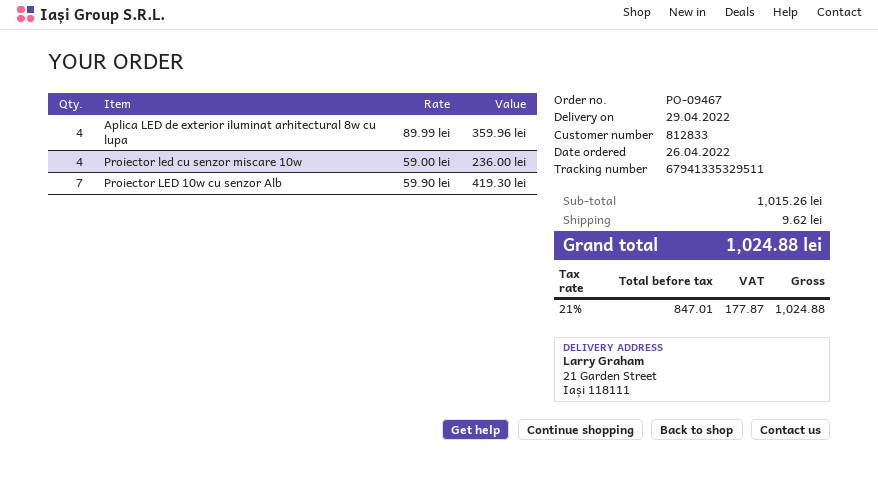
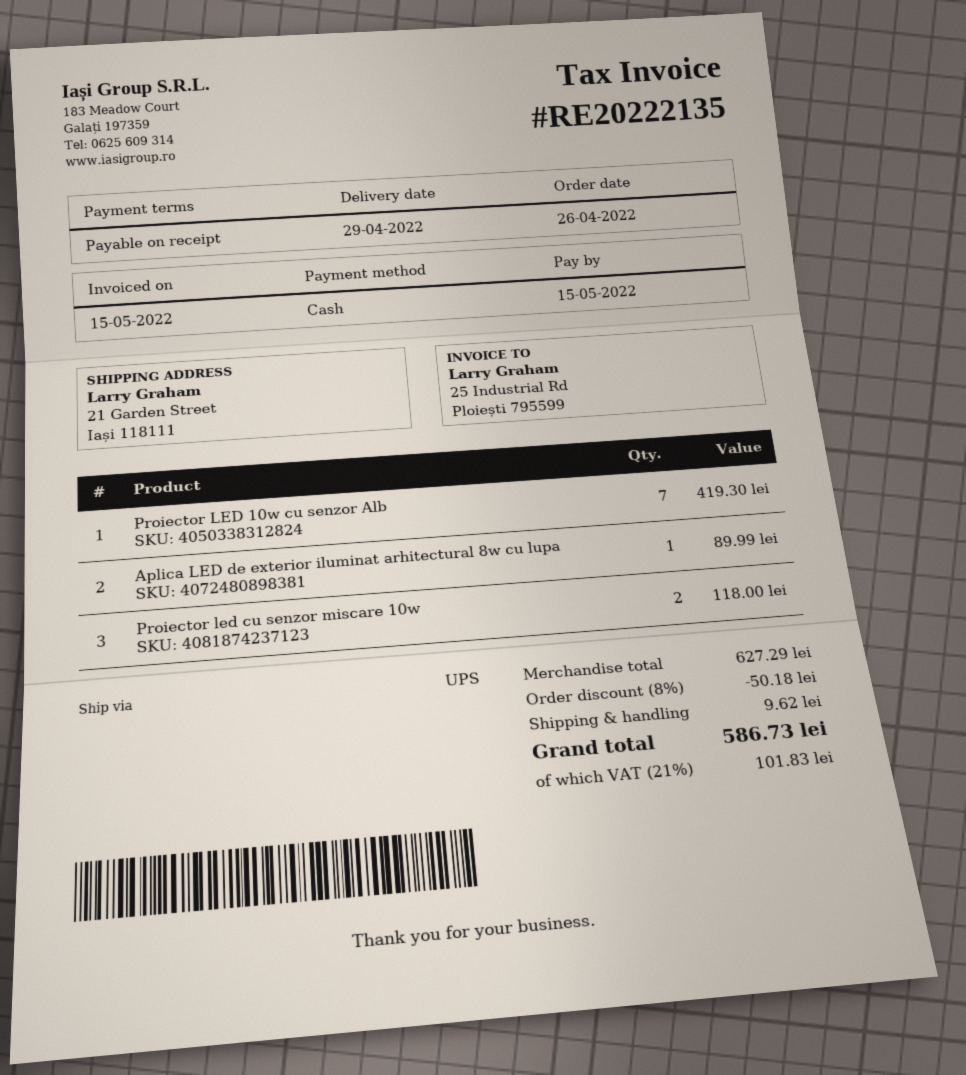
Aplica LED de exterior iluminat arhitectural 8w cu lupa: 4 for 359.96 -> 1 for 89.99
Proiector led cu senzor miscare 10w: 4 for 236.00 -> 2 for 118.00
subtotal: 1015.26 -> 627.29
discount: none -> 8% = 50.18
tax: 21% = 177.87 -> 21% = 101.83
total: 1024.88 -> 586.73

